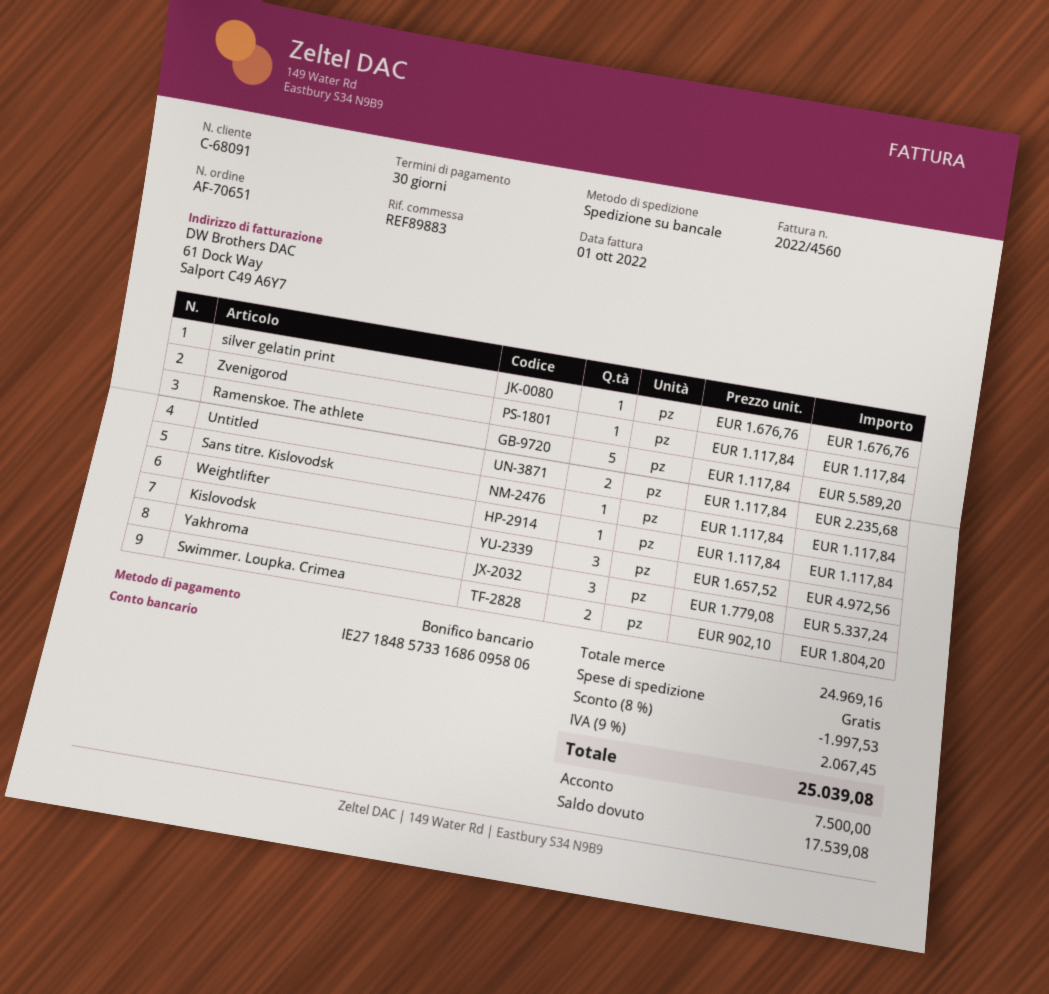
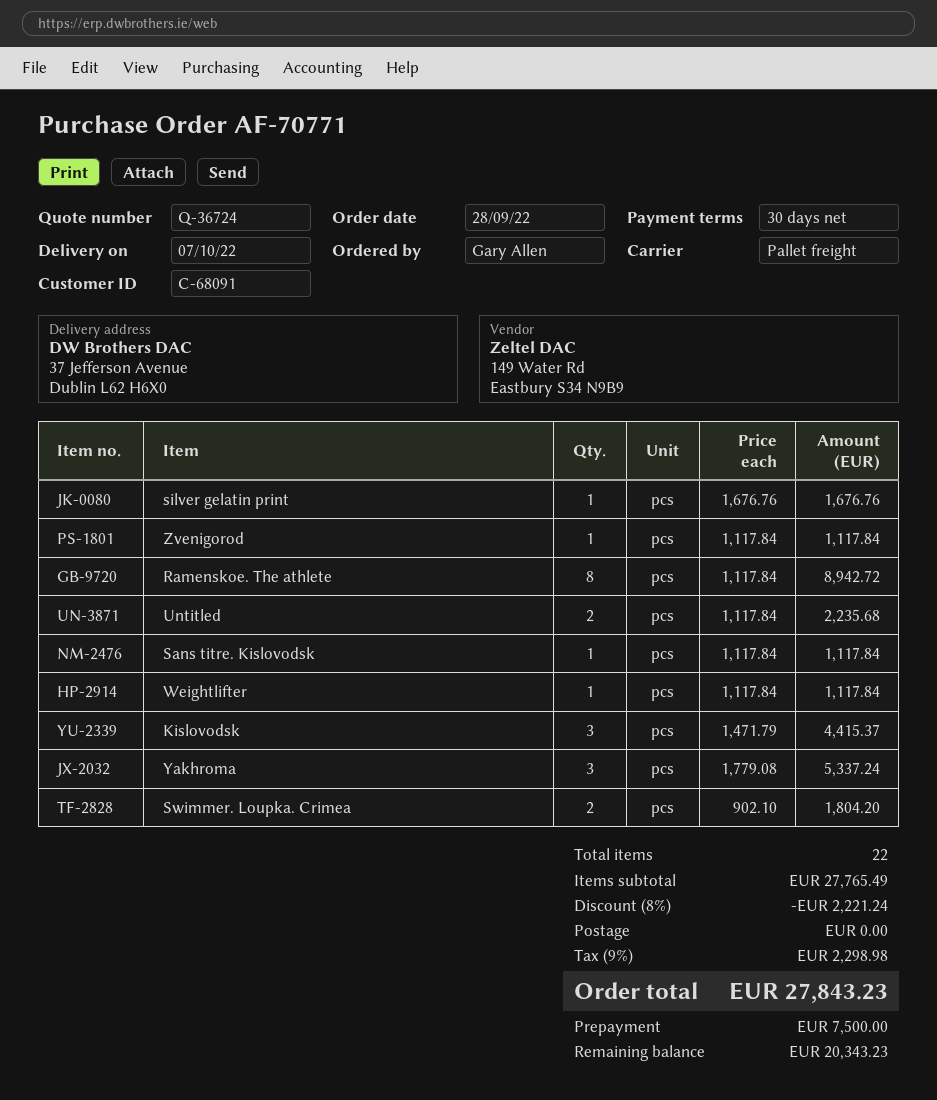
order number: AF-70651 -> AF-70771
Ramenskoe. The athlete: 5 x 1117.84 = 5589.20 -> 8 x 1117.84 = 8942.72
Kislovodsk: 3 x 1657.52 = 4972.56 -> 3 x 1471.79 = 4415.37
subtotal: 24969.16 -> 27765.49
discount: 8% = 1997.53 -> 8% = 2221.24
tax: 9% = 2067.45 -> 9% = 2298.98
total: 25039.08 -> 27843.23
balance: 17539.08 -> 20343.23

